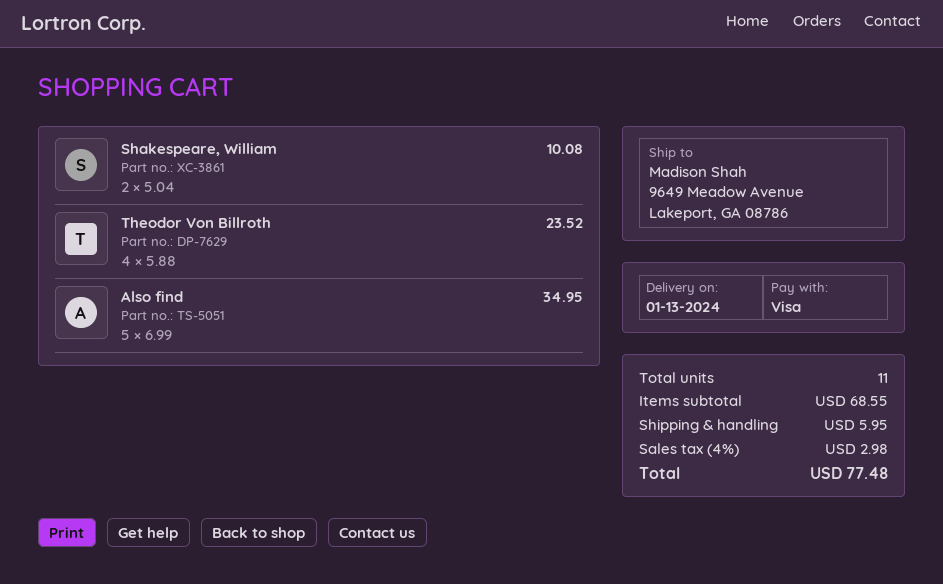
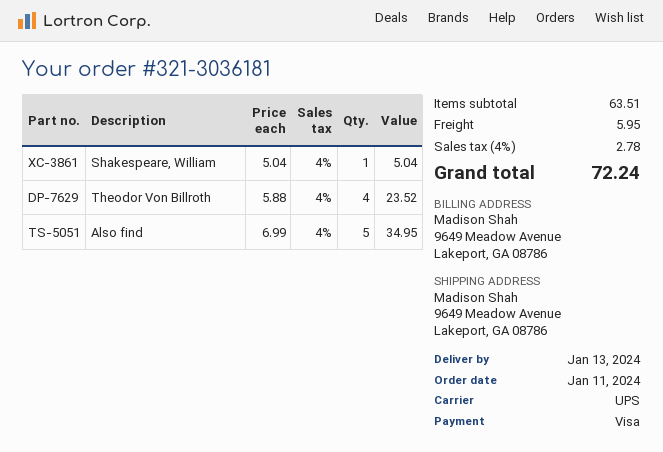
Shakespeare, William: 2 x 5.04 = 10.08 -> 1 x 5.04 = 5.04
subtotal: 68.55 -> 63.51
tax: 4% = 2.98 -> 4% = 2.78
total: 77.48 -> 72.24

